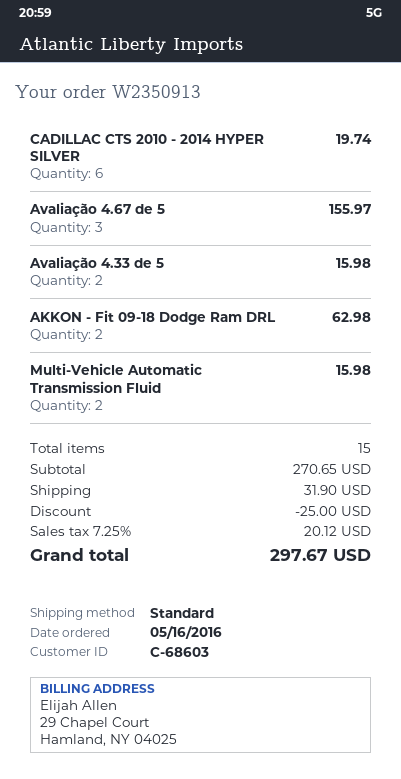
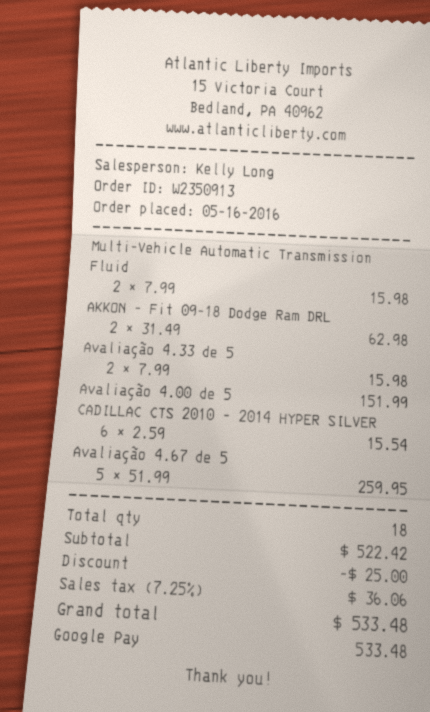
CADILLAC CTS 2010 - 2014 HYPER SILVER: 6 for 19.74 -> 6 for 15.54
Avaliação 4.67 de 5: 3 for 155.97 -> 5 for 259.95
Avaliação 4.00 de 5: none -> 1 for 151.99
total quantity: 15 -> 18
subtotal: 270.65 -> 522.42
shipping: 31.90 -> none
tax: 7.25% = 20.12 -> 7.25% = 36.06
total: 297.67 -> 533.48

